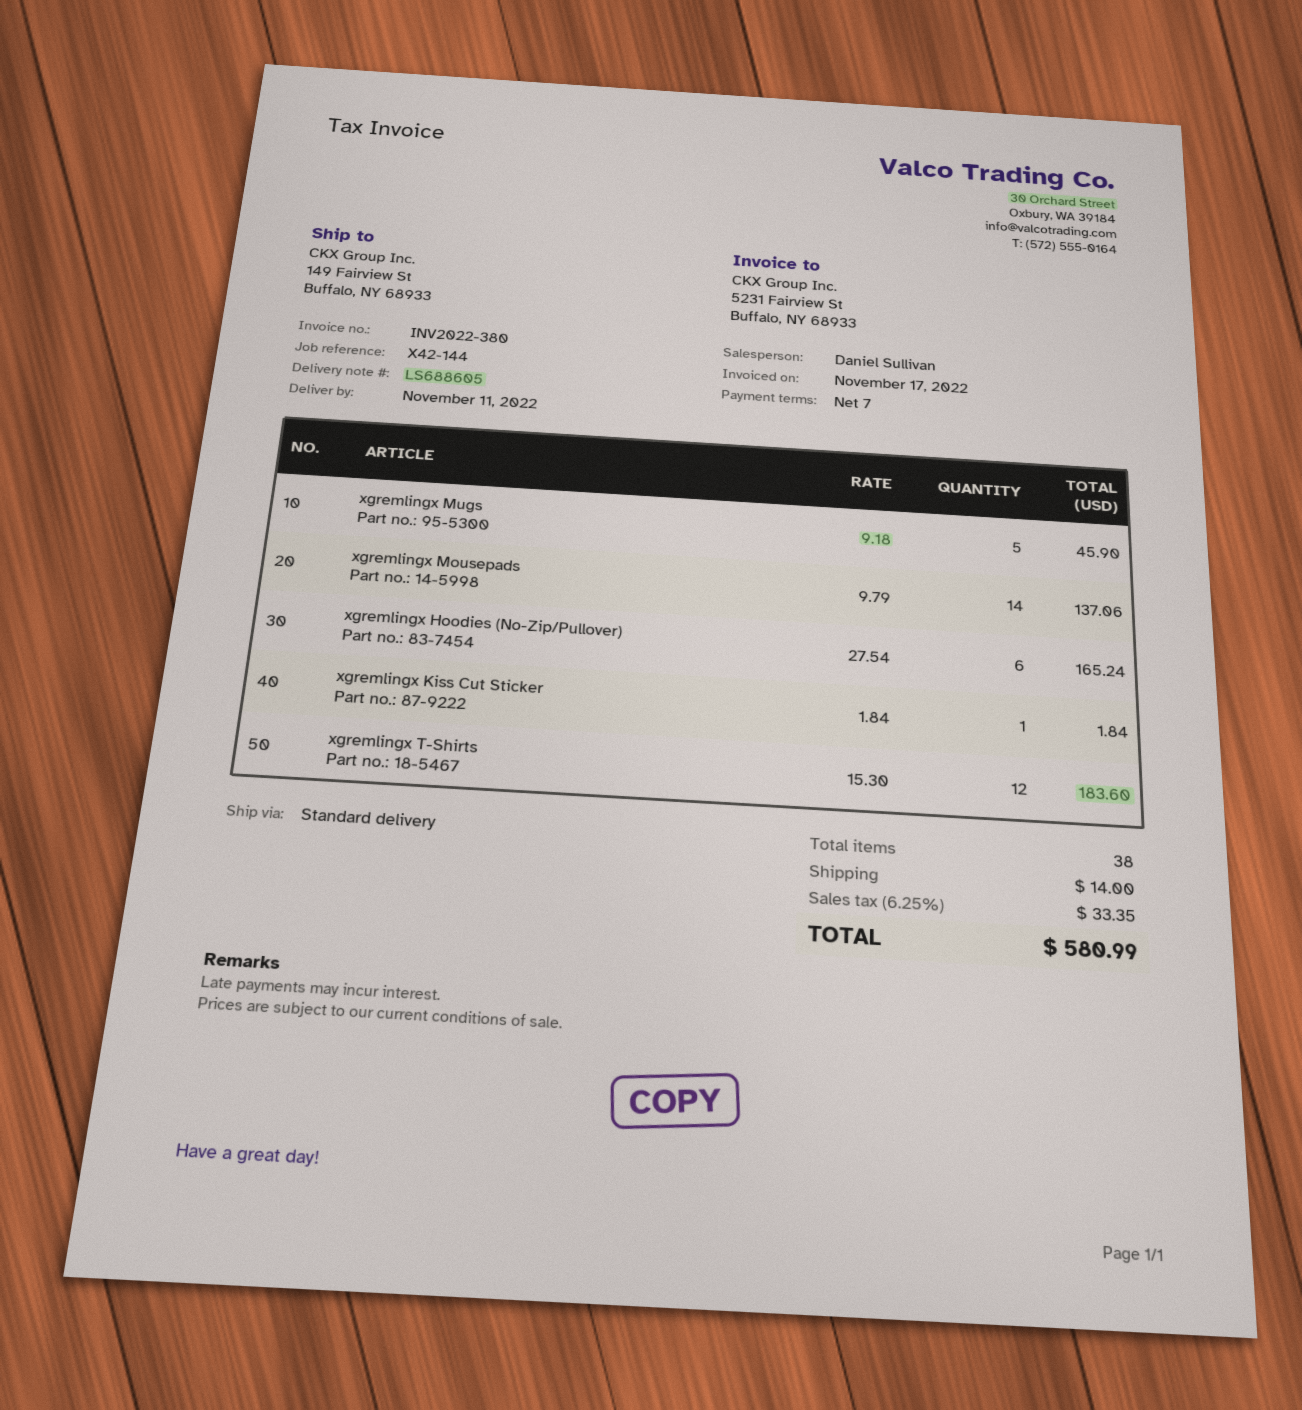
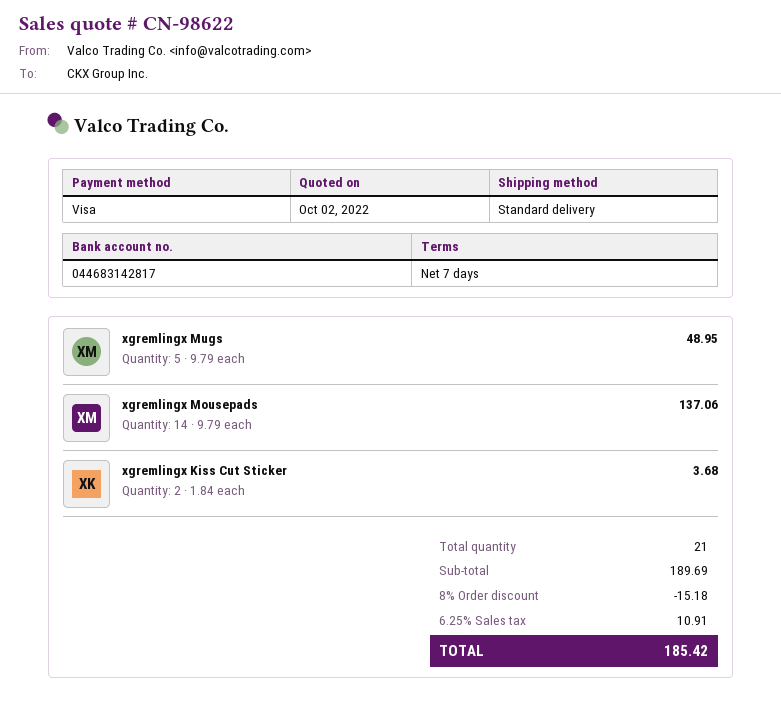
xgremlingx Mugs: 5 x 9.18 = 45.90 -> 5 x 9.79 = 48.95
xgremlingx Hoodies (No-Zip/Pullover): 6 x 27.54 = 165.24 -> none
xgremlingx Kiss Cut Sticker: 1 x 1.84 = 1.84 -> 2 x 1.84 = 3.68
xgremlingx T-Shirts: 12 x 15.30 = 183.60 -> none
total quantity: 38 -> 21
discount: none -> 8% = 15.18
shipping: 14.00 -> none
tax: 6.25% = 33.35 -> 6.25% = 10.91
total: 580.99 -> 185.42

